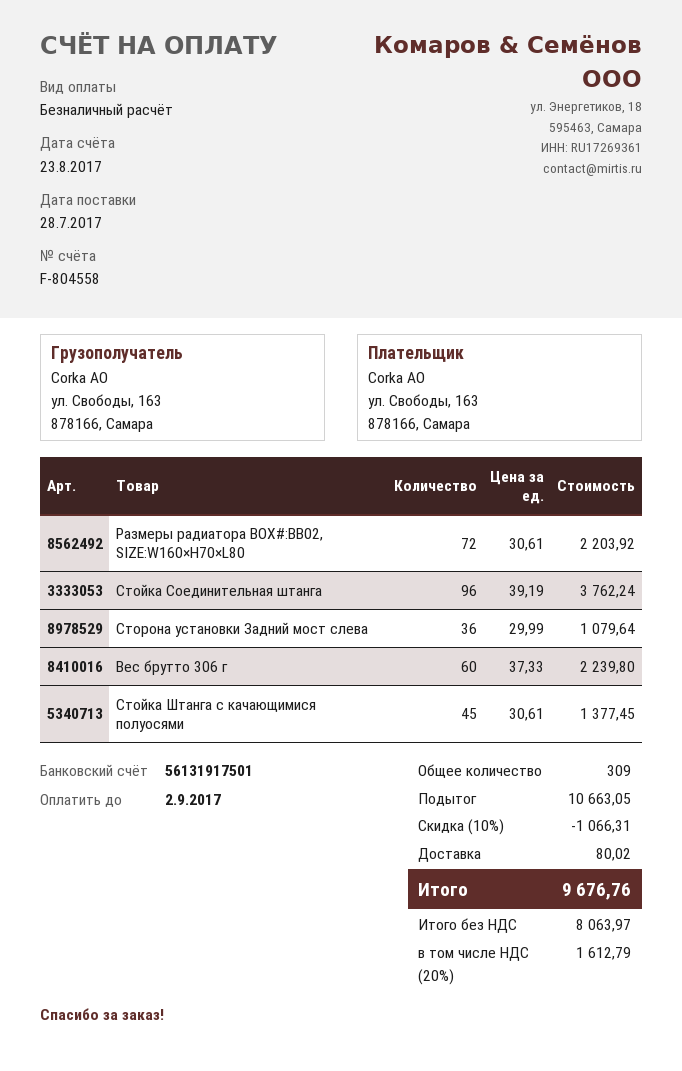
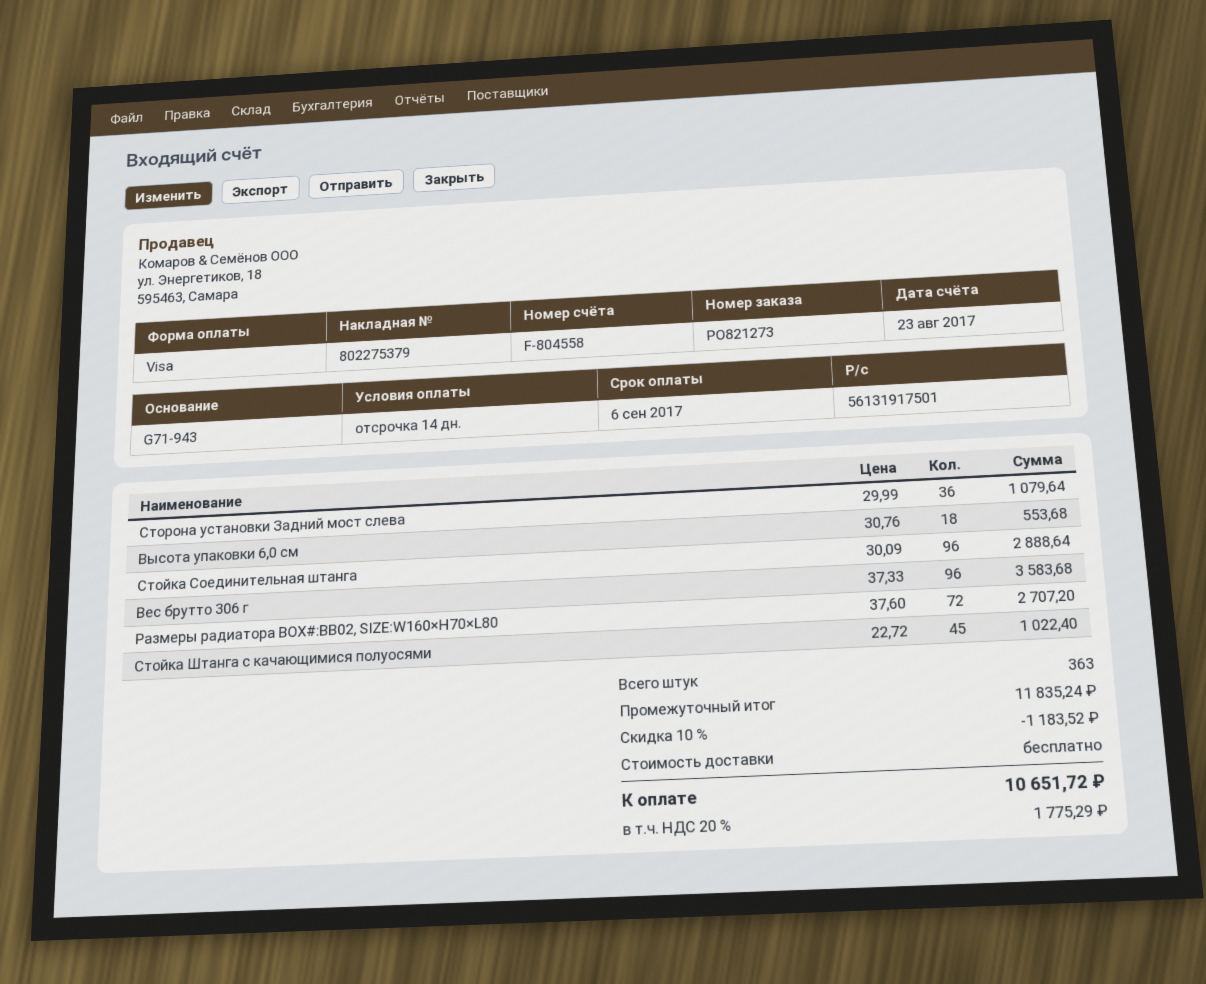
due date: 2017-09-02 -> 2017-09-06
payment method: bank transfer -> Visa
Размеры радиатора BOX#:BB02, SIZE:W160×H70×L80: 72 x 30.61 = 2203.92 -> 72 x 37.60 = 2707.20
Стойка Соединительная штанга: 96 x 39.19 = 3762.24 -> 96 x 30.09 = 2888.64
Вес брутто 306 г: 60 x 37.33 = 2239.80 -> 96 x 37.33 = 3583.68
Стойка Штанга с качающимися полуосями: 45 x 30.61 = 1377.45 -> 45 x 22.72 = 1022.40
Высота упаковки 6,0 см: none -> 18 x 30.76 = 553.68
total quantity: 309 -> 363
subtotal: 10663.05 -> 11835.24
discount: 10% = 1066.31 -> 10% = 1183.52
shipping: 80.02 -> 0.00
tax: 20% = 1612.79 -> 20% = 1775.29
total: 9676.76 -> 10651.72

